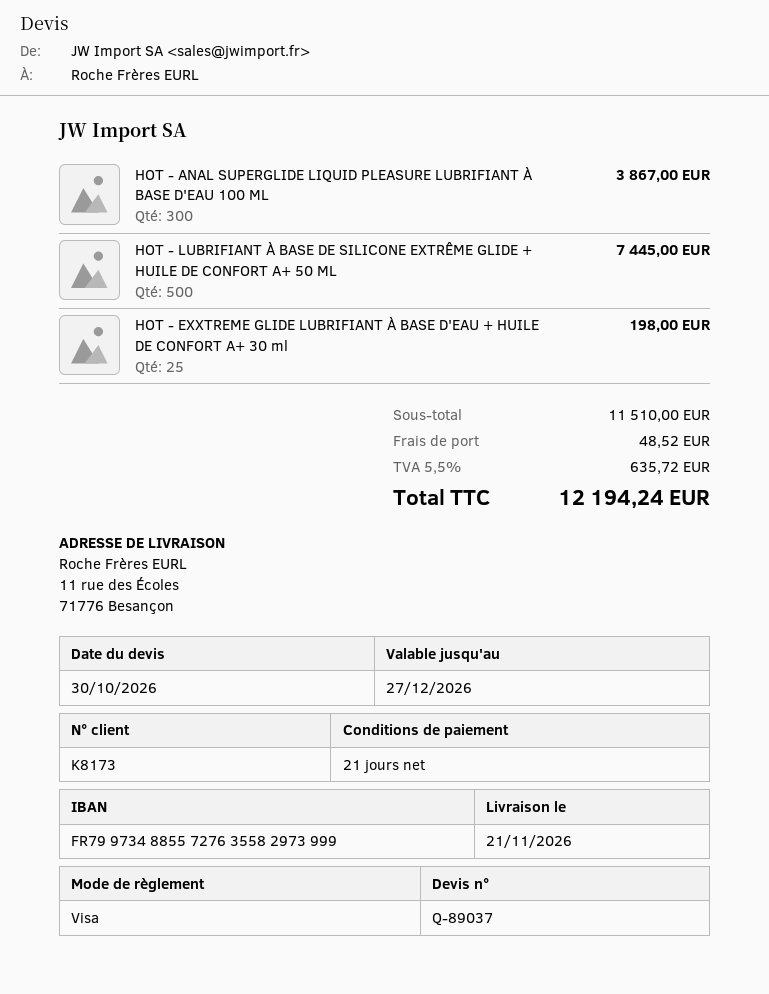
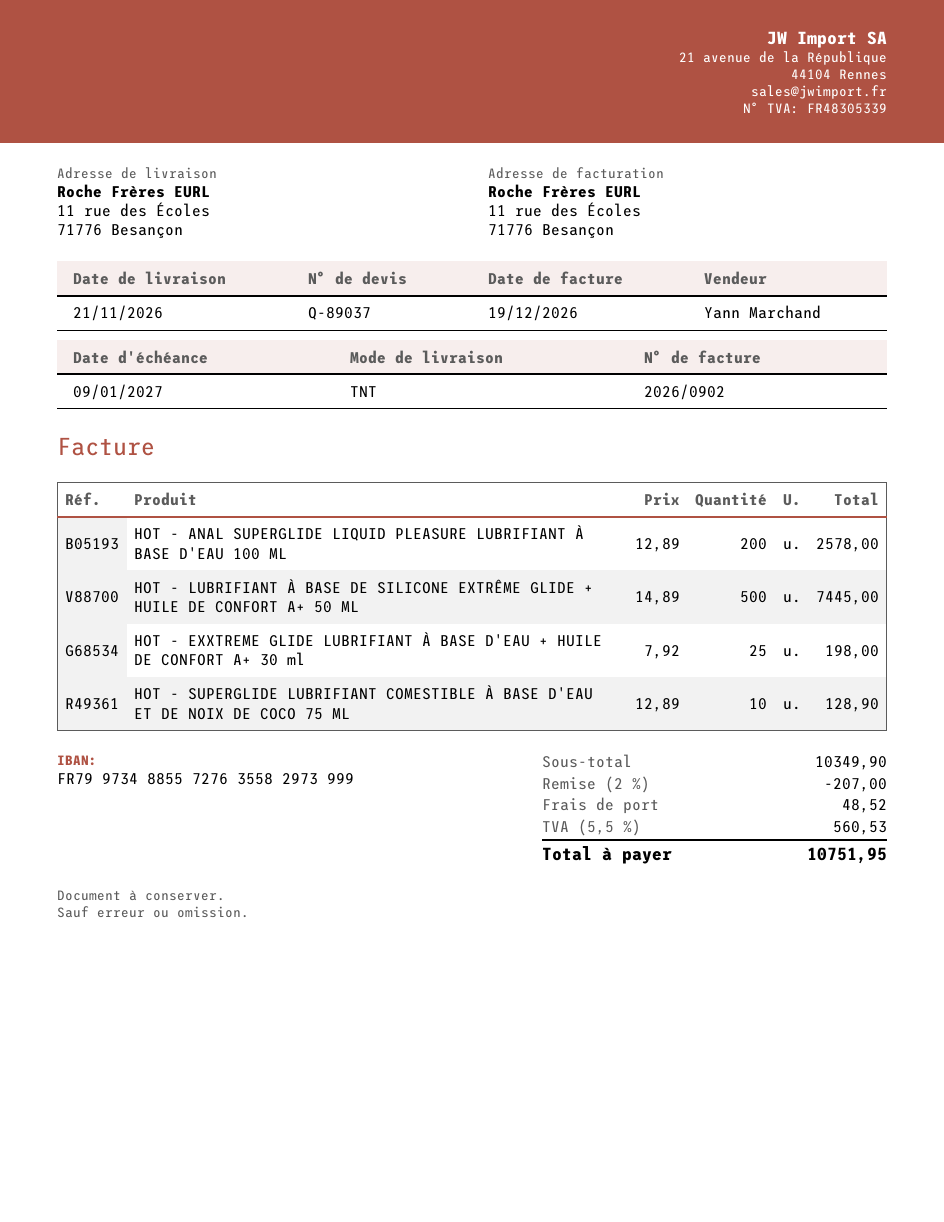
HOT - ANAL SUPERGLIDE LIQUID PLEASURE LUBRIFIANT À BASE D'EAU 100 ML: 300 for 3867.00 -> 200 for 2578.00
HOT - SUPERGLIDE LUBRIFIANT COMESTIBLE À BASE D'EAU ET DE NOIX DE COCO 75 ML: none -> 10 for 128.90
subtotal: 11510.00 -> 10349.90
discount: none -> 2% = 207.00
tax: 5.5% = 635.72 -> 5.5% = 560.53
total: 12194.24 -> 10751.95

